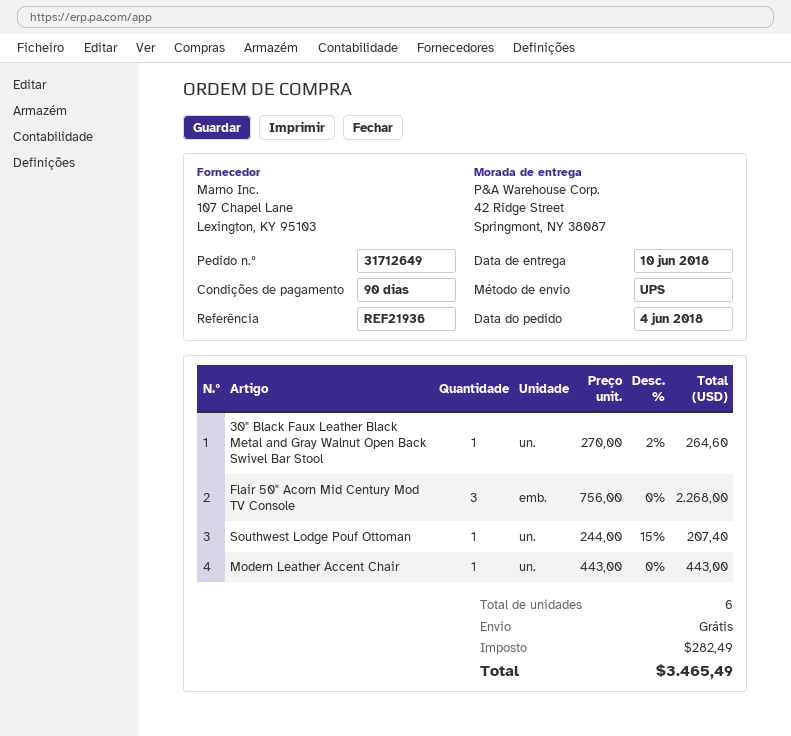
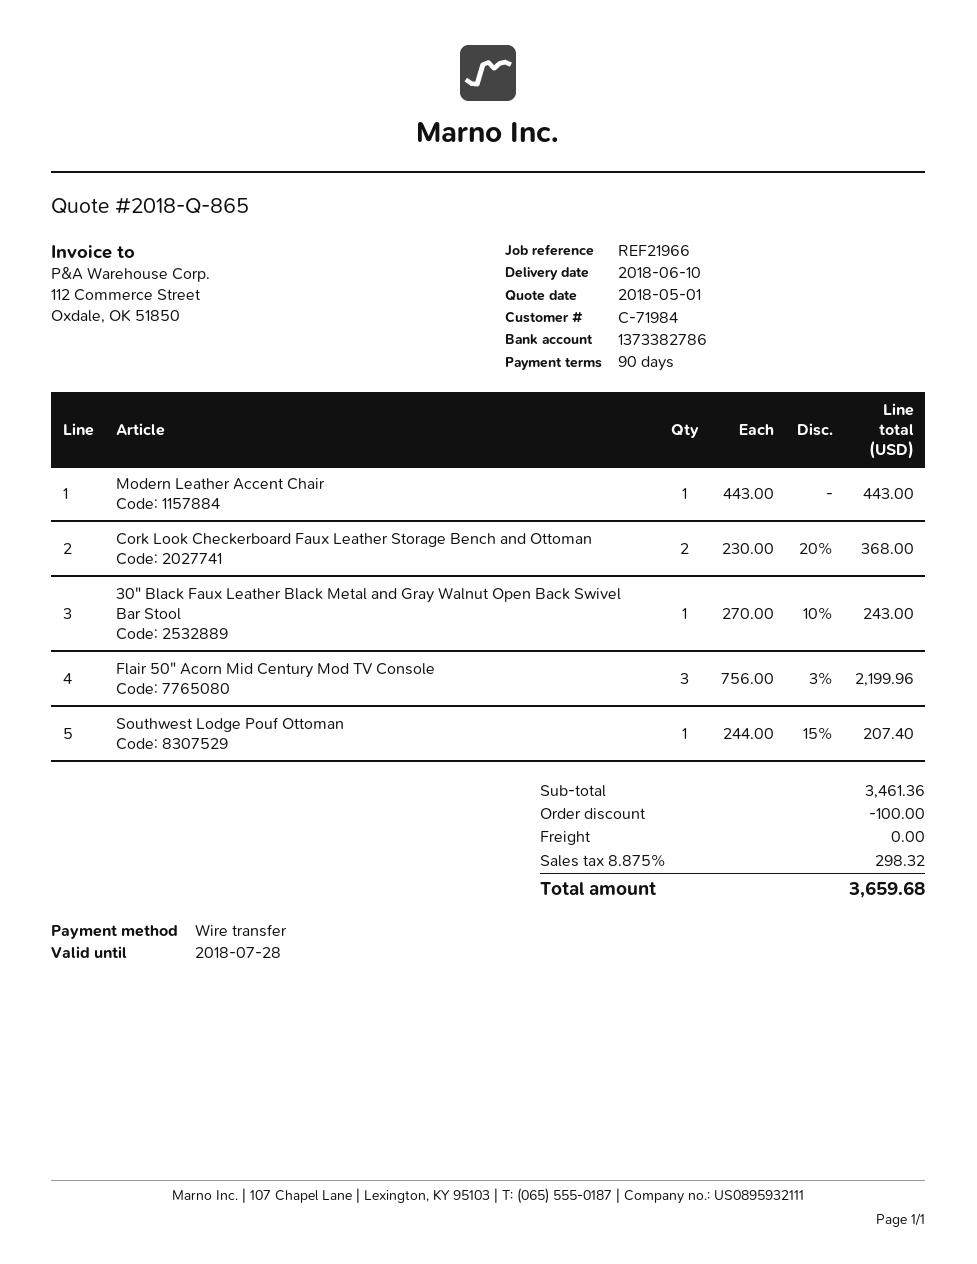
reference: REF21936 -> REF21966
30" Black Faux Leather Black Metal and Gray Walnut Open Back Swivel Bar Stool: 1 x 270.00 - 2% = 264.60 -> 1 x 270.00 - 10% = 243.00
Flair 50" Acorn Mid Century Mod TV Console: 3 x 756.00 = 2268.00 -> 3 x 756.00 - 3% = 2199.96
Cork Look Checkerboard Faux Leather Storage Bench and Ottoman: none -> 2 x 230.00 - 20% = 368.00
discount: none -> 100.00
tax: 282.49 -> 298.32
total: 3465.49 -> 3659.68

